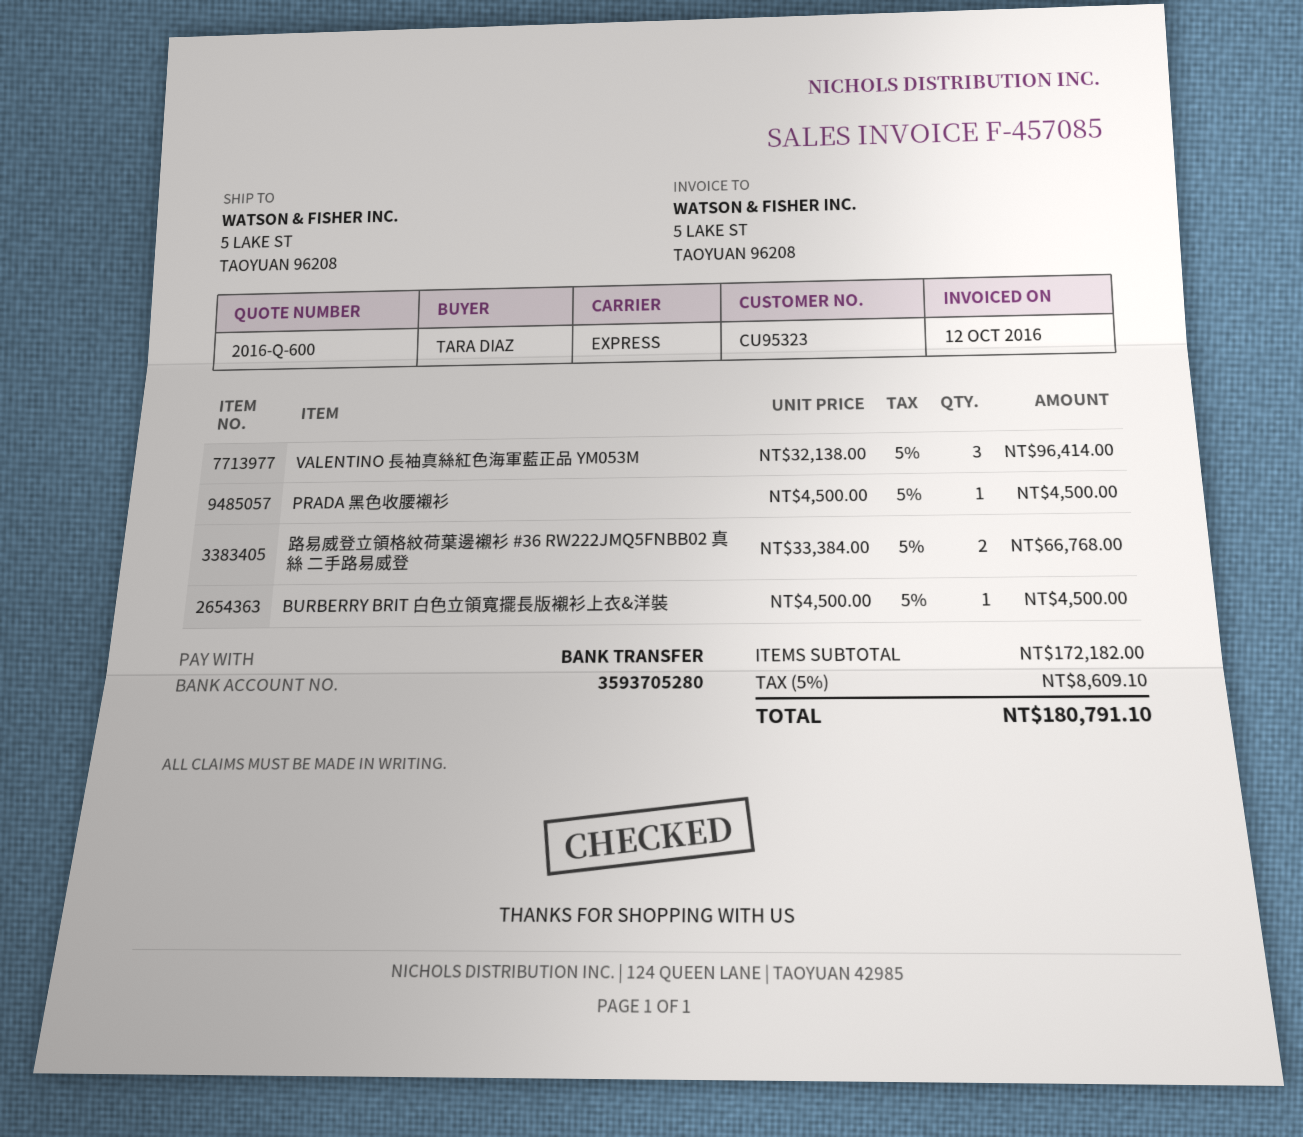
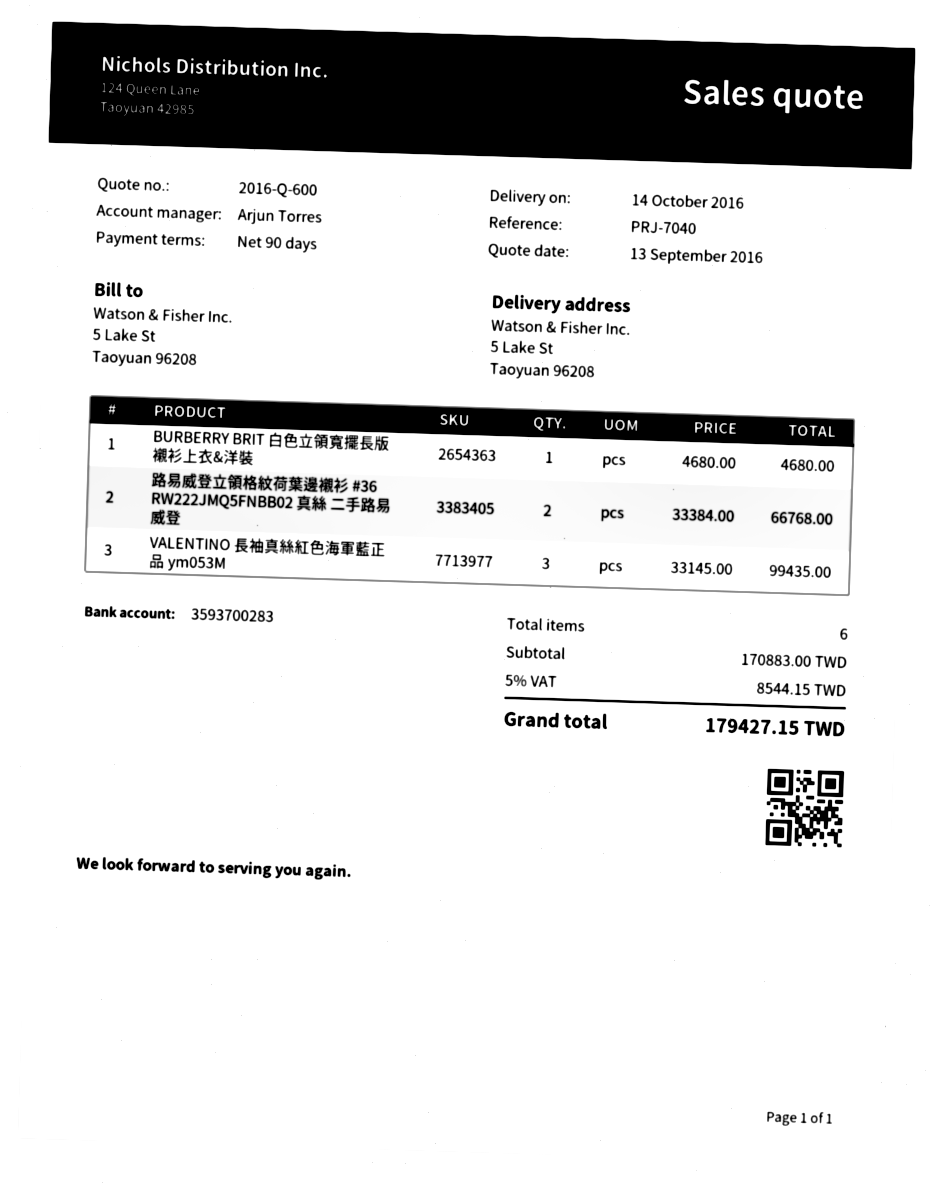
bank account: 3593705280 -> 3593700283
VALENTINO 長袖真絲紅色海軍藍正品 YM053M: 3 x 32138.00 = 96414.00 -> 3 x 33145.00 = 99435.00
PRADA 黑色收腰襯衫: 1 x 4500.00 = 4500.00 -> none
BURBERRY BRIT 白色立領寬擺長版襯衫上衣&洋裝: 1 x 4500.00 = 4500.00 -> 1 x 4680.00 = 4680.00
subtotal: 172182.00 -> 170883.00
tax: 5% = 8609.10 -> 5% = 8544.15
total: 180791.10 -> 179427.15

